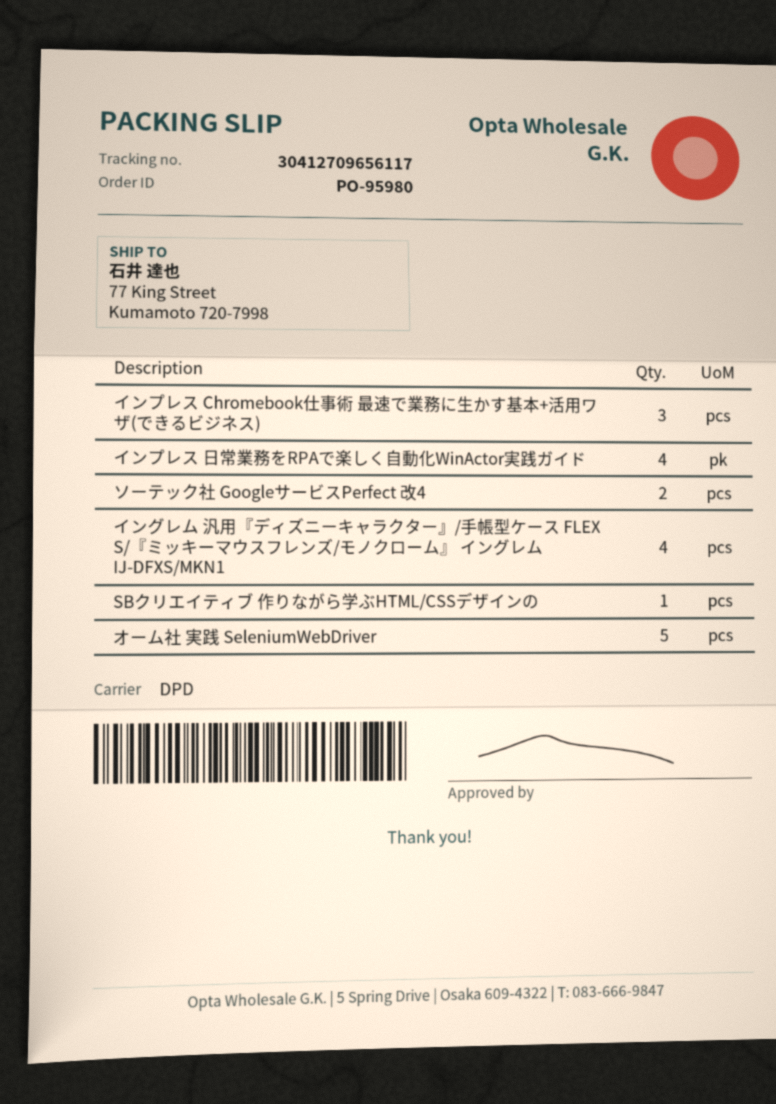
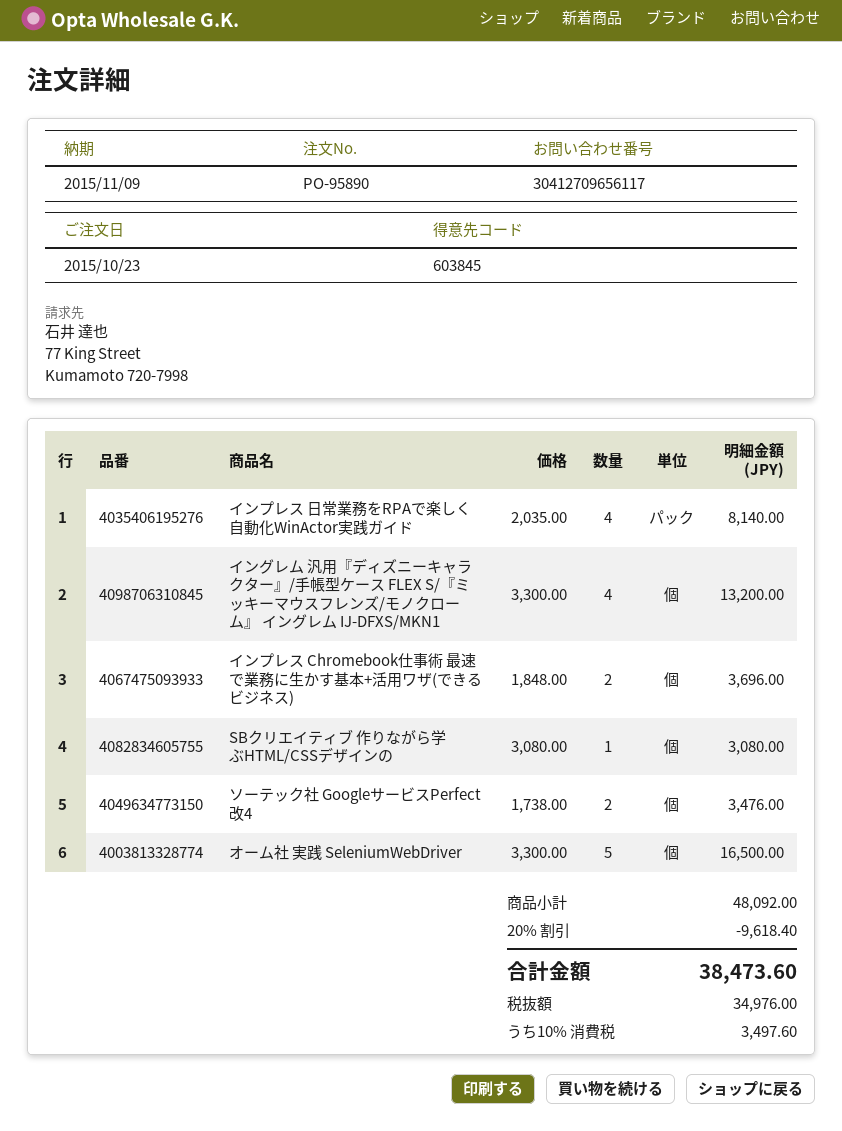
order number: PO-95980 -> PO-95890
インプレス Chromebook仕事術 最速で業務に生かす基本+活用ワザ(できるビジネス): 3 -> 2

